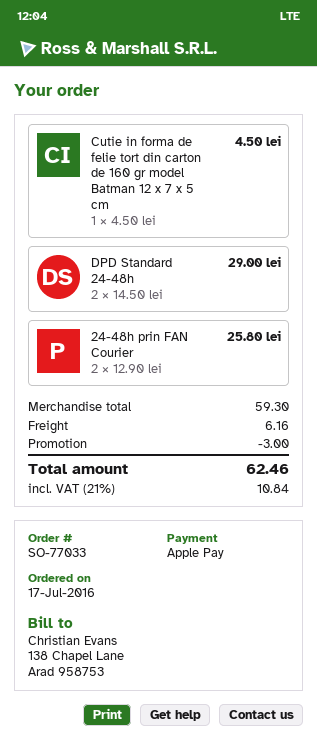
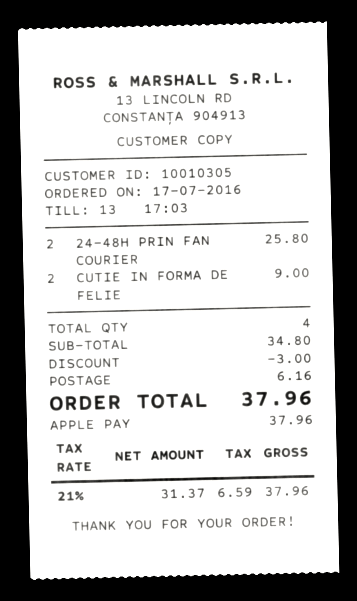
Cutie in forma de felie tort din carton de 160 gr model Batman 12 x 7 x 5 cm: 1 for 4.50 -> 2 for 9.00
DPD Standard 24-48h: 2 for 29.00 -> none
subtotal: 59.30 -> 34.80
tax: 21% = 10.84 -> 21% = 6.59
total: 62.46 -> 37.96

